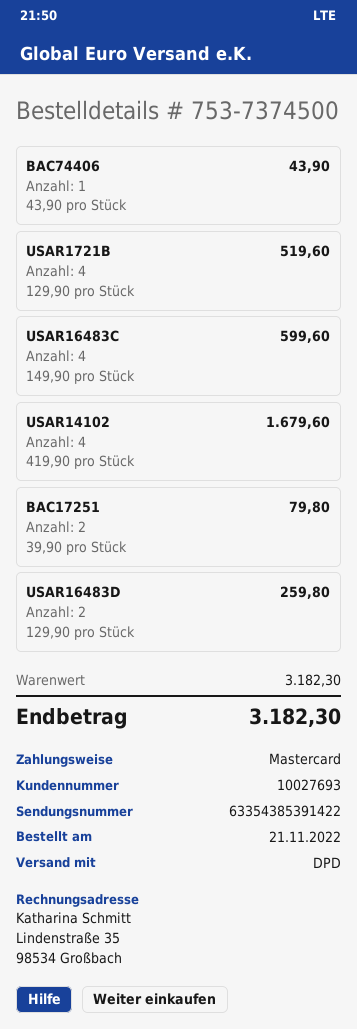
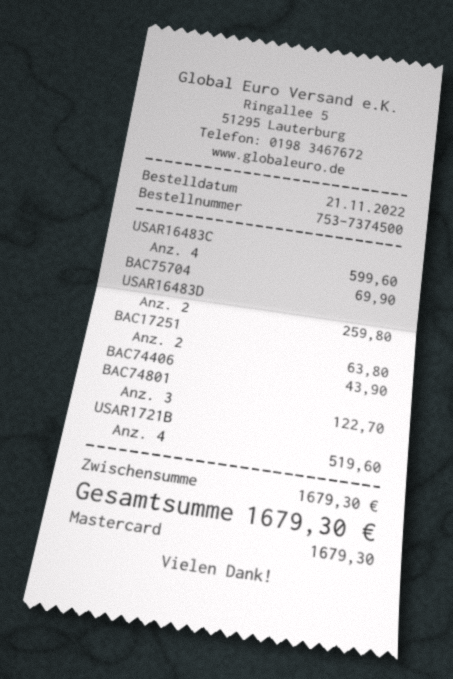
USAR14102: 4 for 1679.60 -> none
BAC17251: 2 for 79.80 -> 2 for 63.80
BAC75704: none -> 1 for 69.90
BAC74801: none -> 3 for 122.70
subtotal: 3182.30 -> 1679.30
total: 3182.30 -> 1679.30

